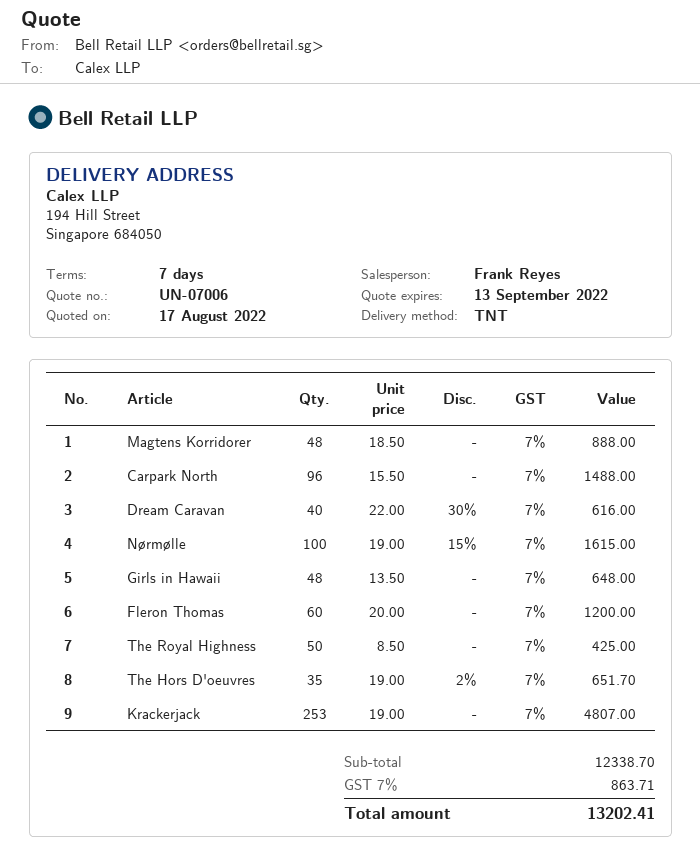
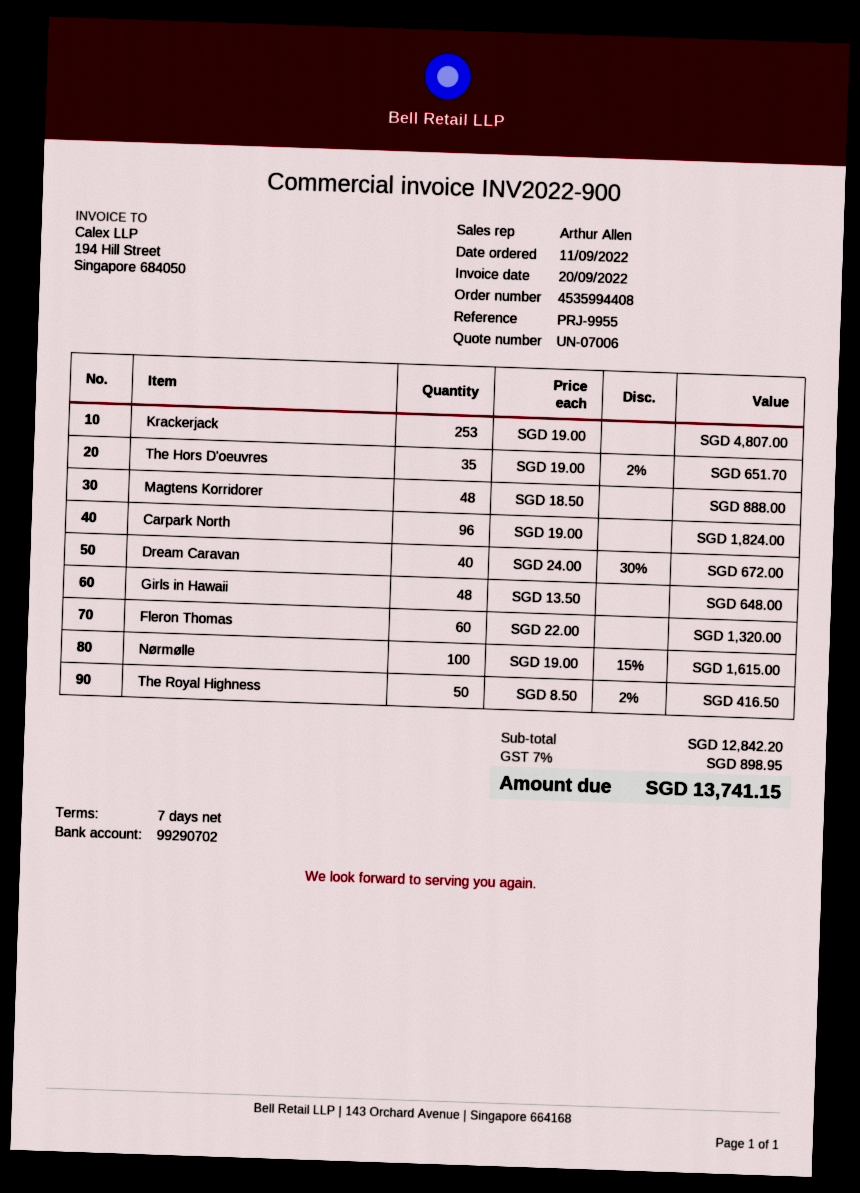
sales rep: Frank Reyes -> Arthur Allen
Carpark North: 96 x 15.50 = 1488.00 -> 96 x 19.00 = 1824.00
Dream Caravan: 40 x 22.00 - 30% = 616.00 -> 40 x 24.00 - 30% = 672.00
Fleron Thomas: 60 x 20.00 = 1200.00 -> 60 x 22.00 = 1320.00
The Royal Highness: 50 x 8.50 = 425.00 -> 50 x 8.50 - 2% = 416.50
subtotal: 12338.70 -> 12842.20
tax: 7% = 863.71 -> 7% = 898.95
total: 13202.41 -> 13741.15

